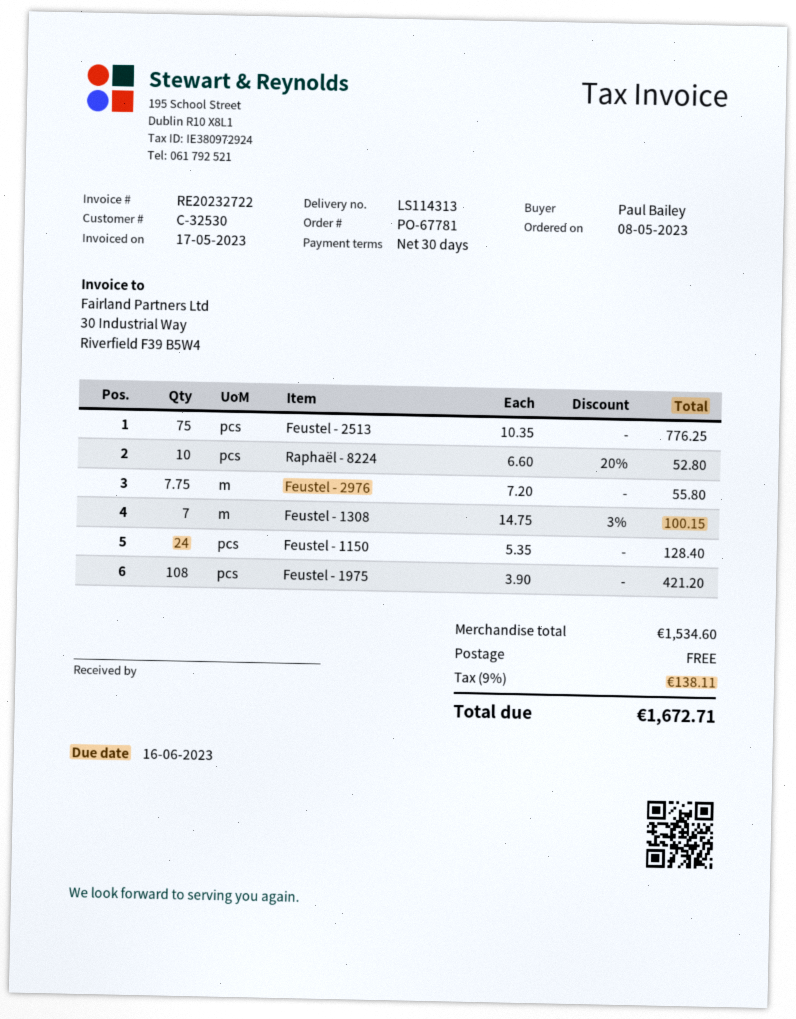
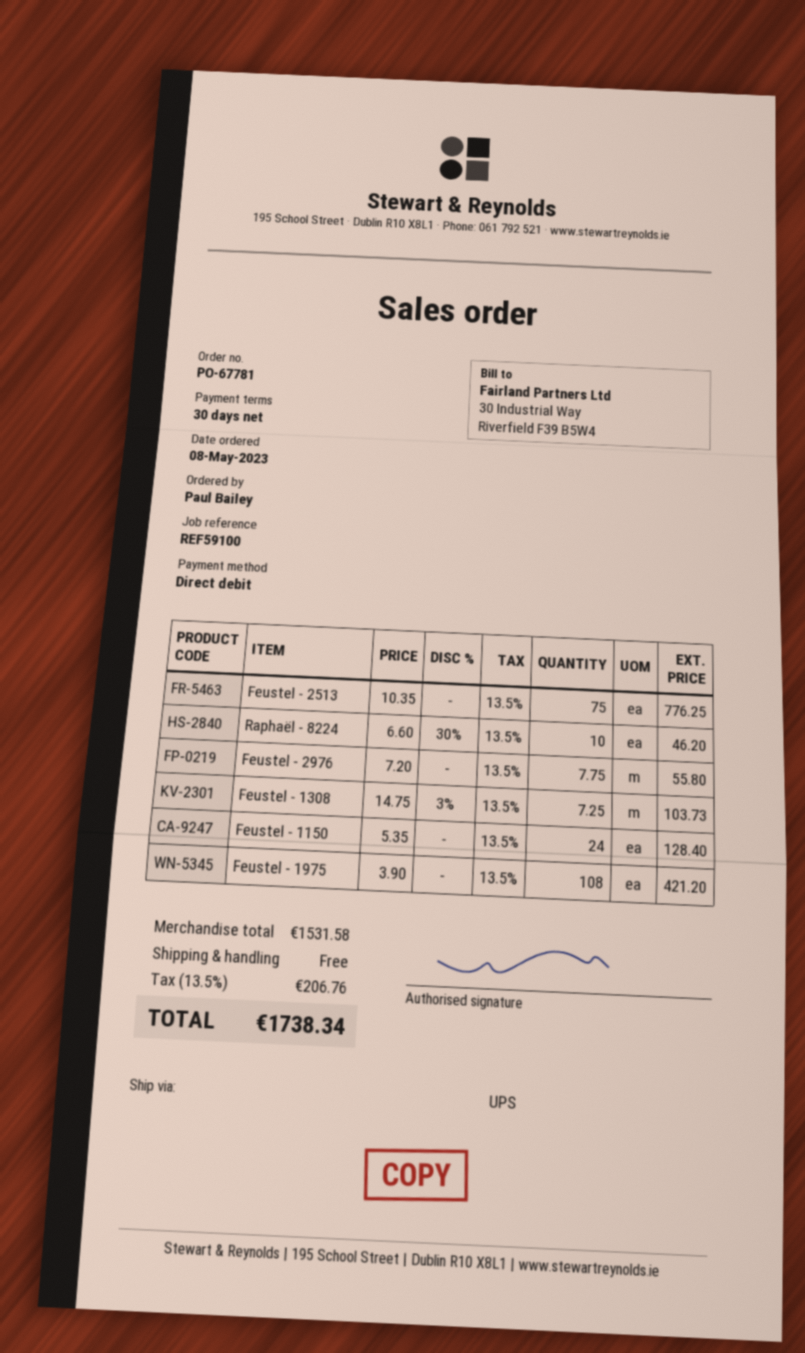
Raphaël - 8224: 10 x 6.60 - 20% = 52.80 -> 10 x 6.60 - 30% = 46.20
Feustel - 1308: 7 x 14.75 - 3% = 100.15 -> 7.25 x 14.75 - 3% = 103.73
subtotal: 1534.60 -> 1531.58
tax: 9% = 138.11 -> 13.5% = 206.76
total: 1672.71 -> 1738.34

